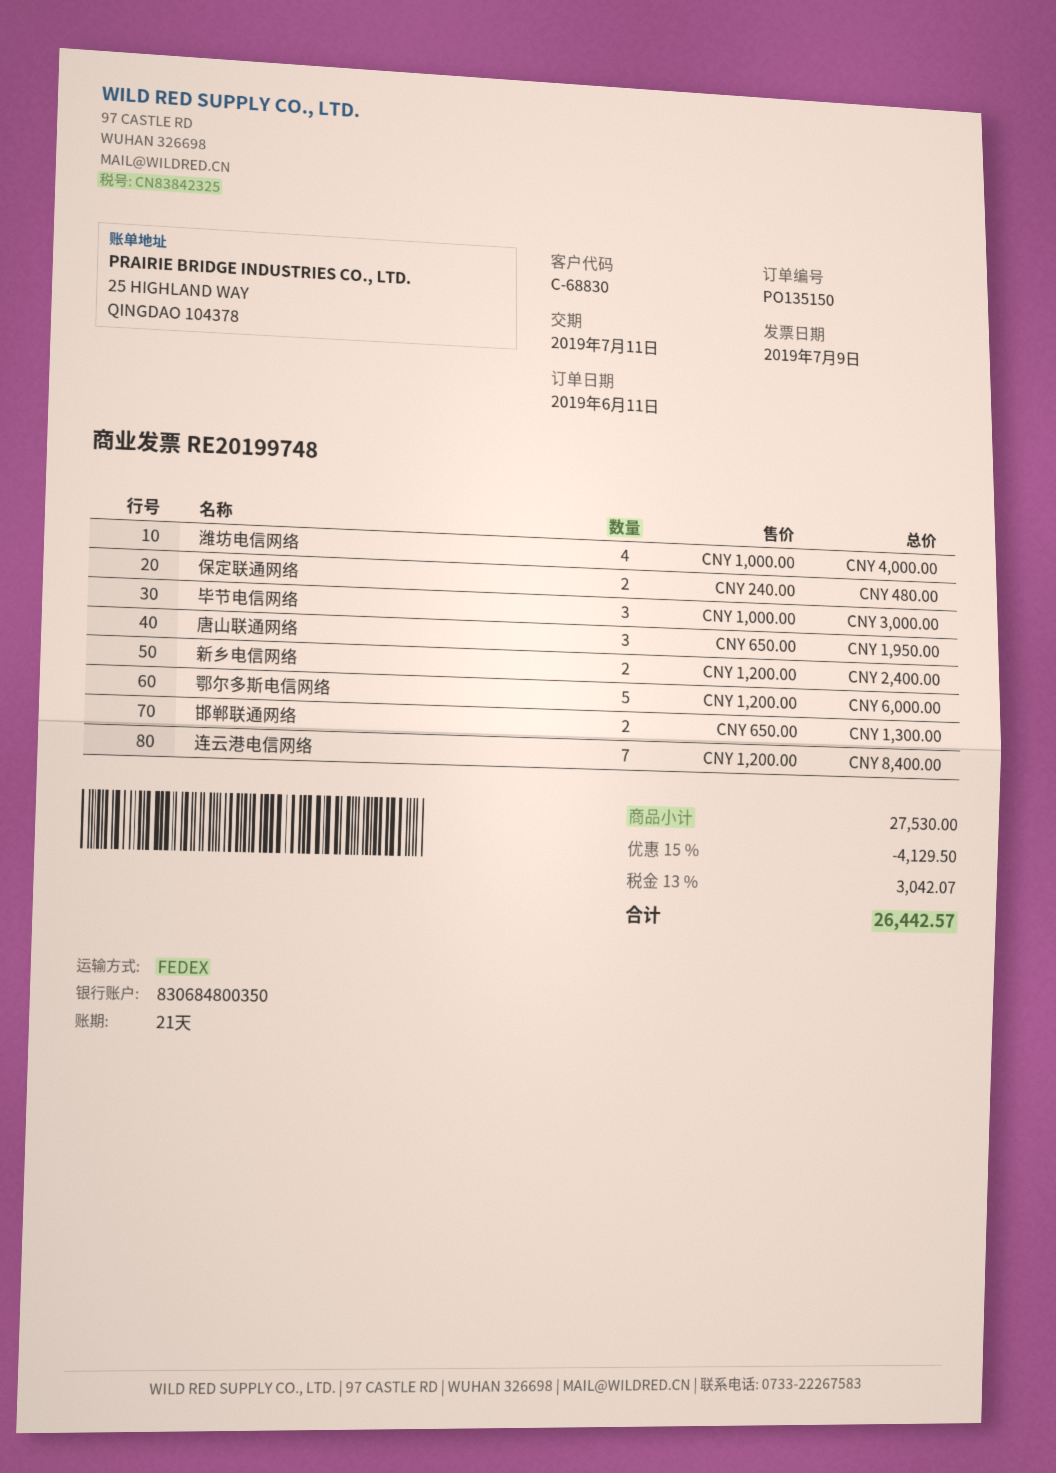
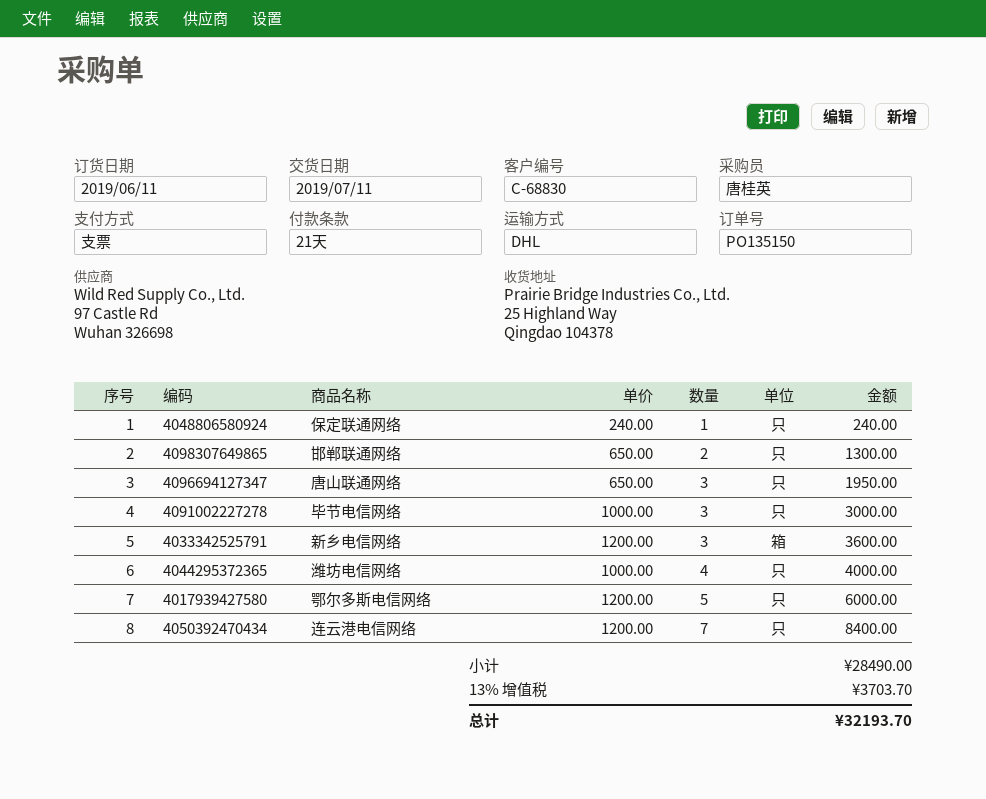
shipping method: FedEx -> DHL
保定联通网络: 2 x 240.00 = 480.00 -> 1 x 240.00 = 240.00
新乡电信网络: 2 x 1200.00 = 2400.00 -> 3 x 1200.00 = 3600.00
subtotal: 27530.00 -> 28490.00
discount: 15% = 4129.50 -> none
tax: 13% = 3042.07 -> 13% = 3703.70
total: 26442.57 -> 32193.70

